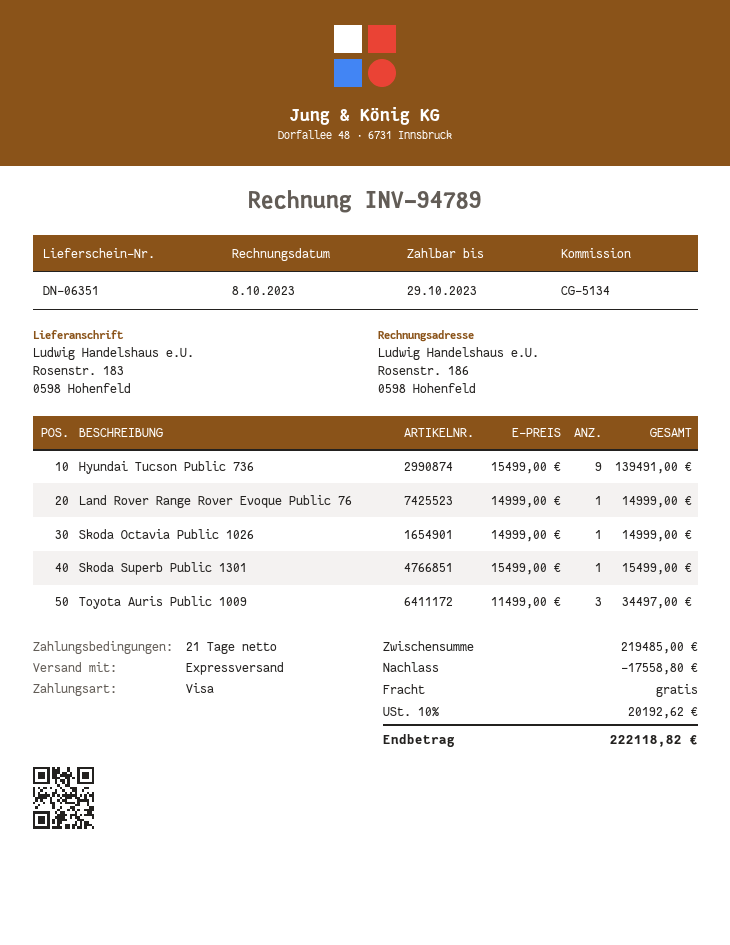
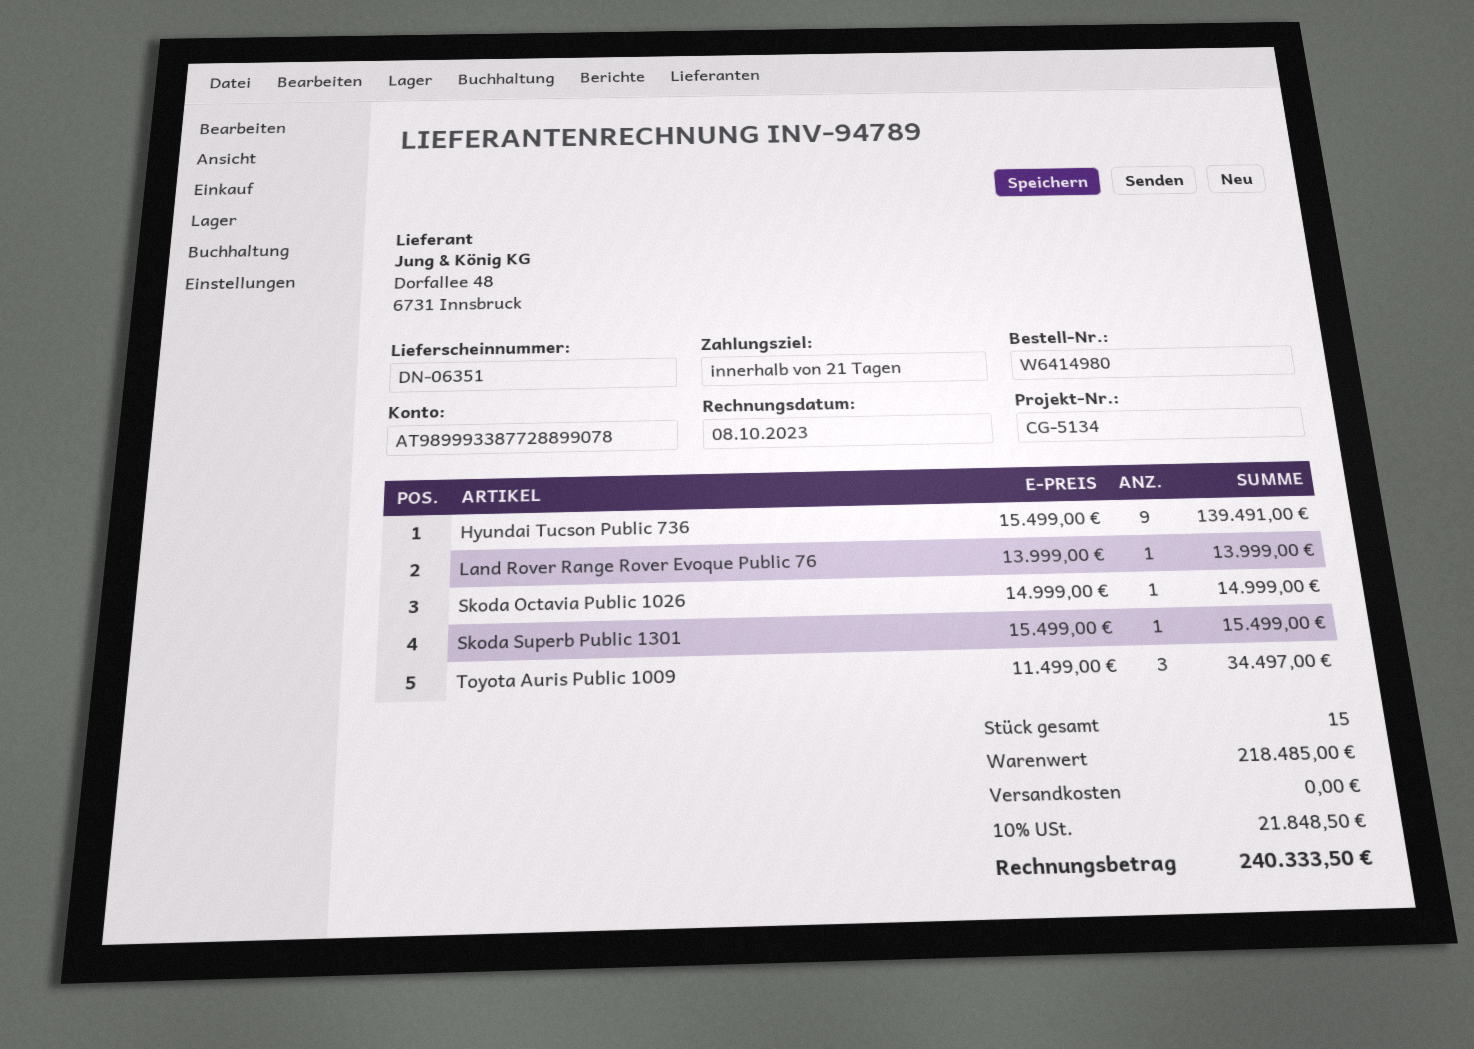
Land Rover Range Rover Evoque Public 76: 1 x 14999.00 = 14999.00 -> 1 x 13999.00 = 13999.00
subtotal: 219485.00 -> 218485.00
discount: 17558.80 -> none
tax: 10% = 20192.62 -> 10% = 21848.50
total: 222118.82 -> 240333.50

